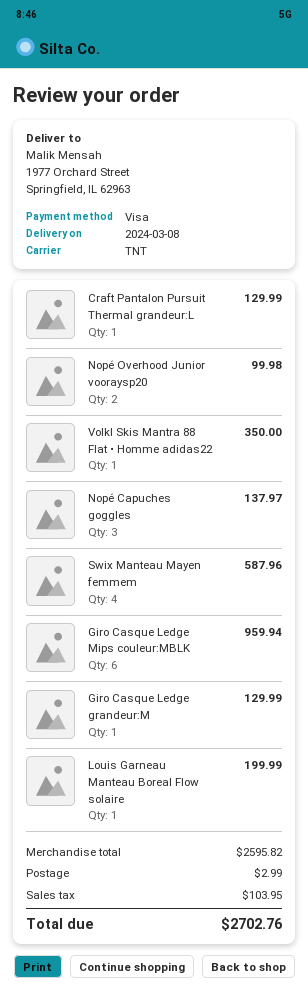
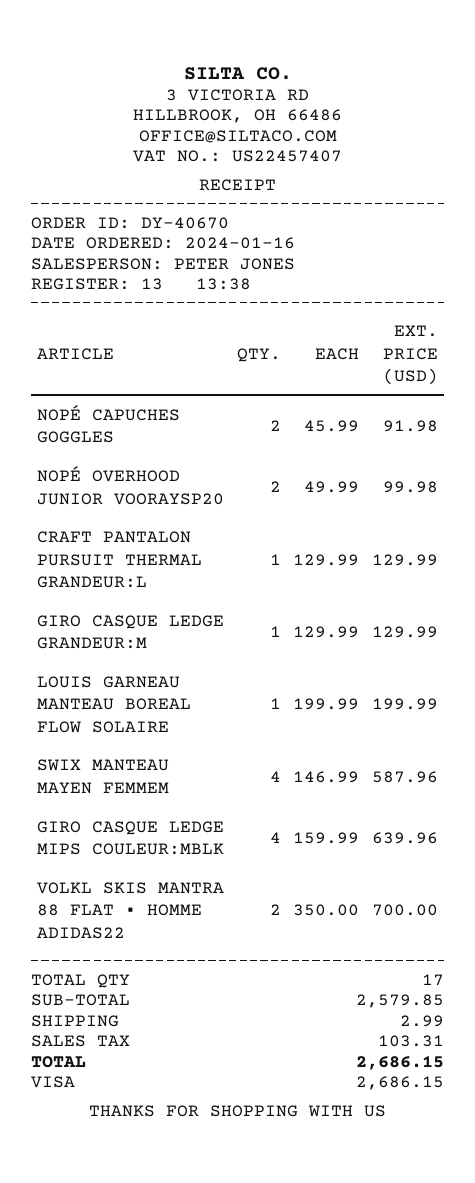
Volkl Skis Mantra 88 Flat • Homme adidas22: 1 for 350.00 -> 2 for 700.00
Nopé Capuches goggles: 3 for 137.97 -> 2 for 91.98
Giro Casque Ledge Mips couleur:MBLK: 6 for 959.94 -> 4 for 639.96
subtotal: 2595.82 -> 2579.85
tax: 103.95 -> 103.31
total: 2702.76 -> 2686.15

